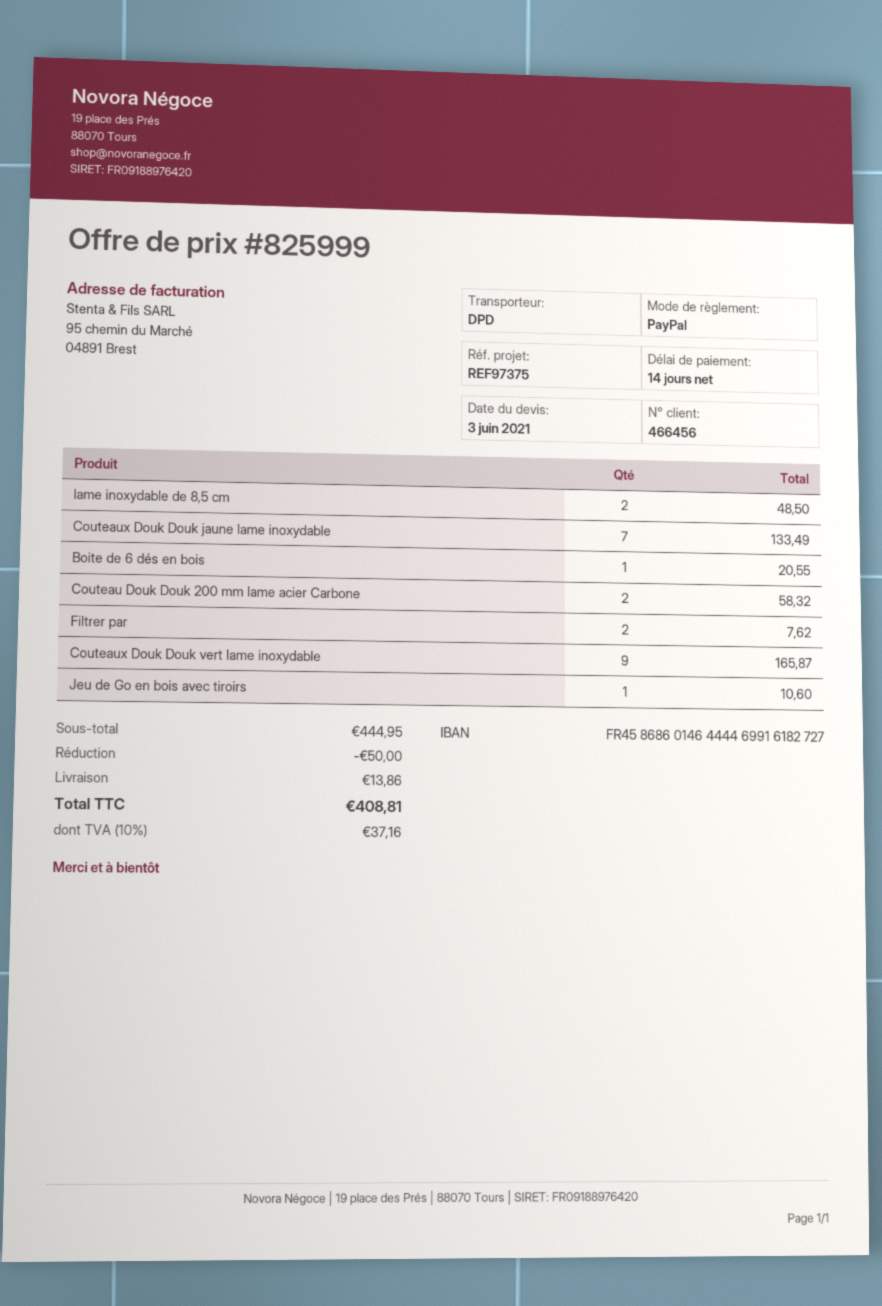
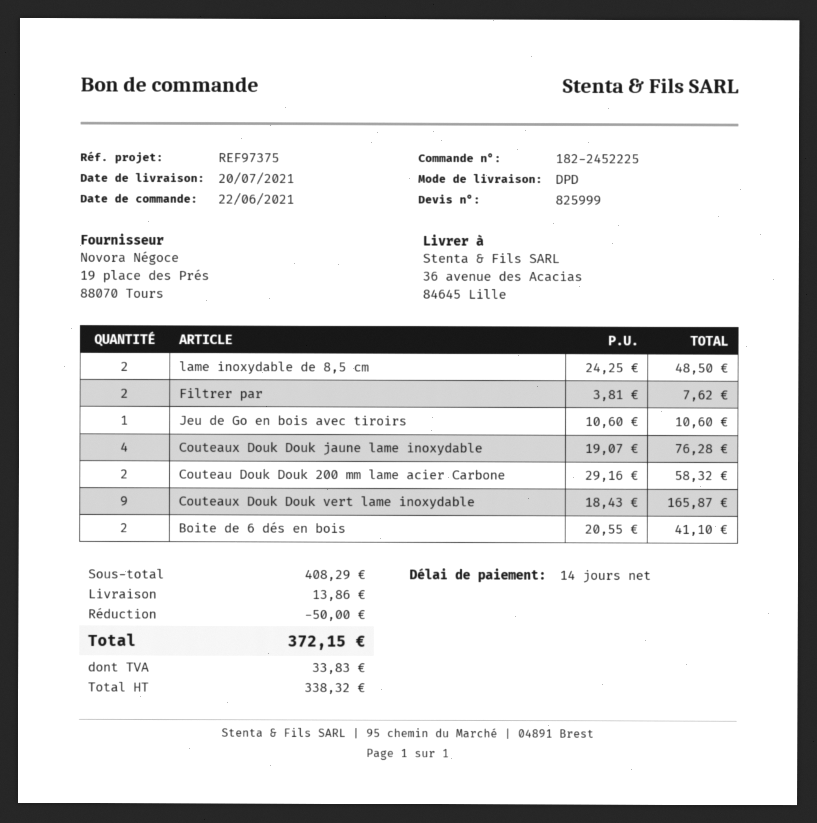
Couteaux Douk Douk jaune lame inoxydable: 7 for 133.49 -> 4 for 76.28
Boite de 6 dés en bois: 1 for 20.55 -> 2 for 41.10
subtotal: 444.95 -> 408.29
tax: 37.16 -> 33.83
total: 408.81 -> 372.15

